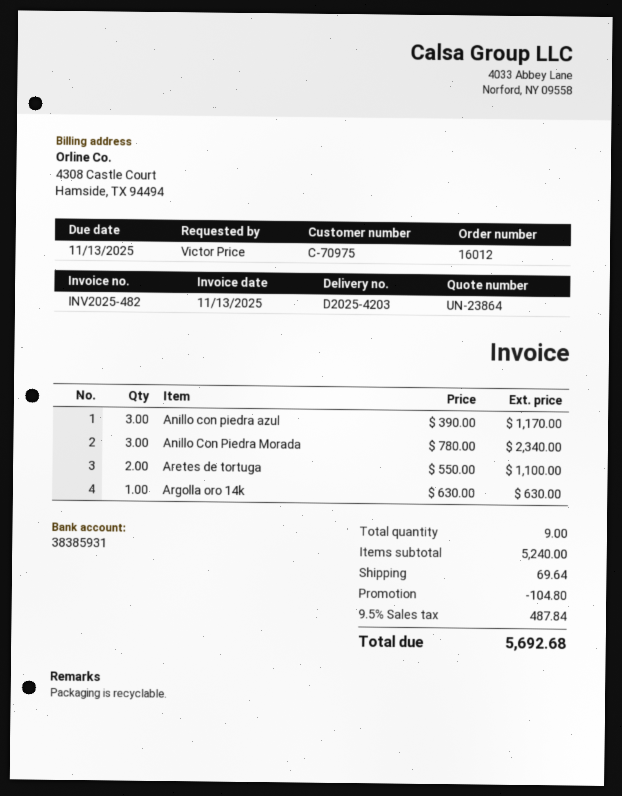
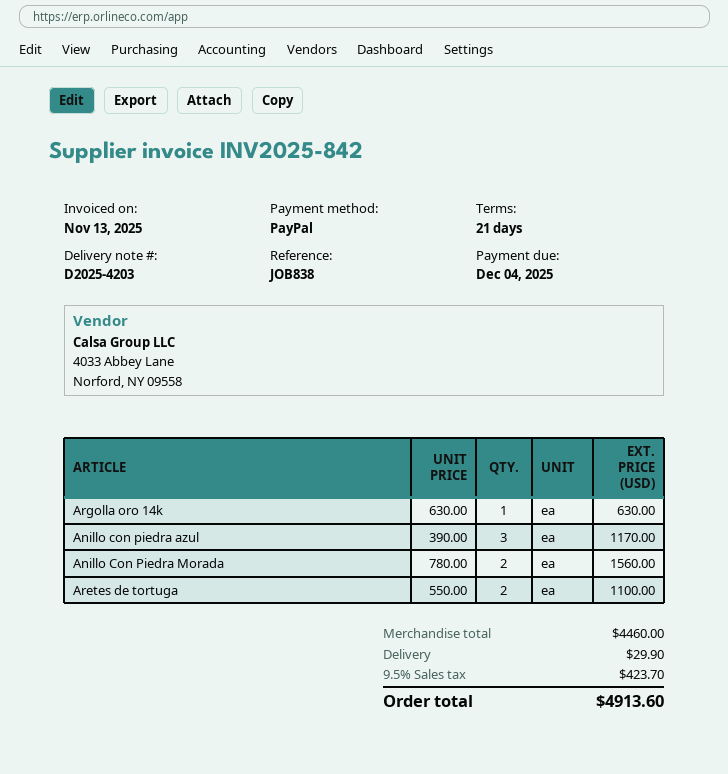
invoice number: INV2025-482 -> INV2025-842
due date: 2025-11-13 -> 2025-12-04
Anillo Con Piedra Morada: 3 x 780.00 = 2340.00 -> 2 x 780.00 = 1560.00
subtotal: 5240.00 -> 4460.00
discount: 104.80 -> none
shipping: 69.64 -> 29.90
tax: 9.5% = 487.84 -> 9.5% = 423.70
total: 5692.68 -> 4913.60

